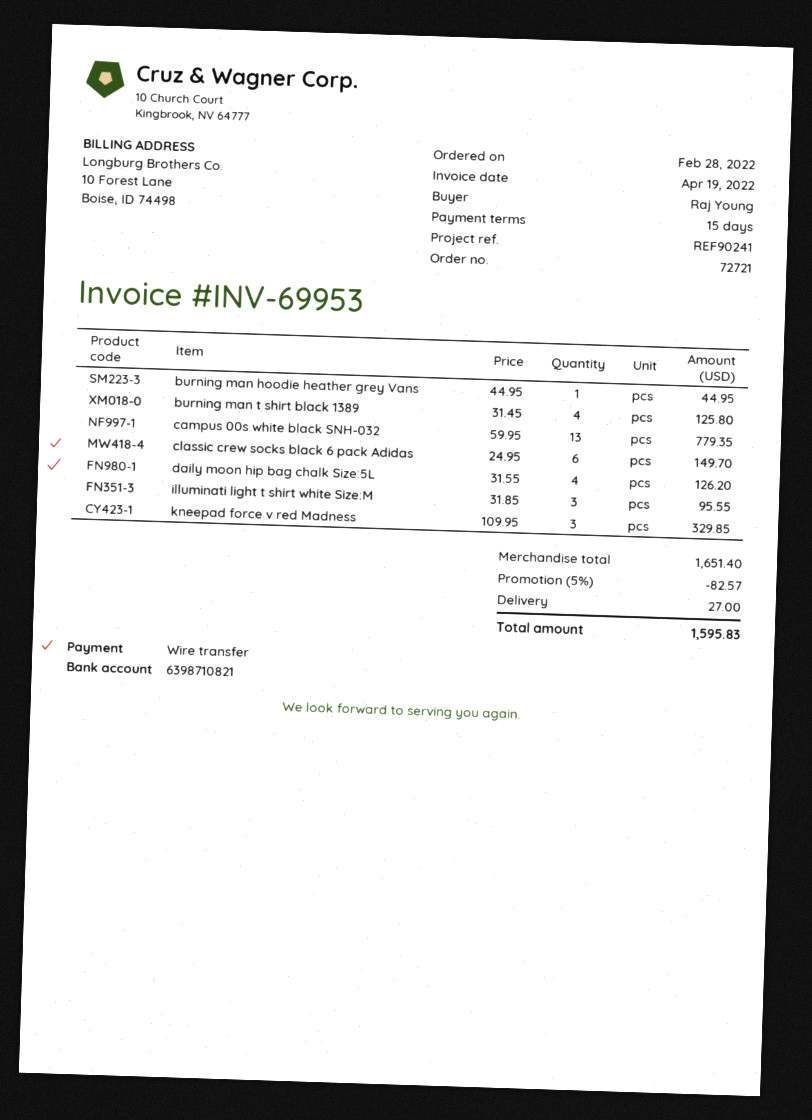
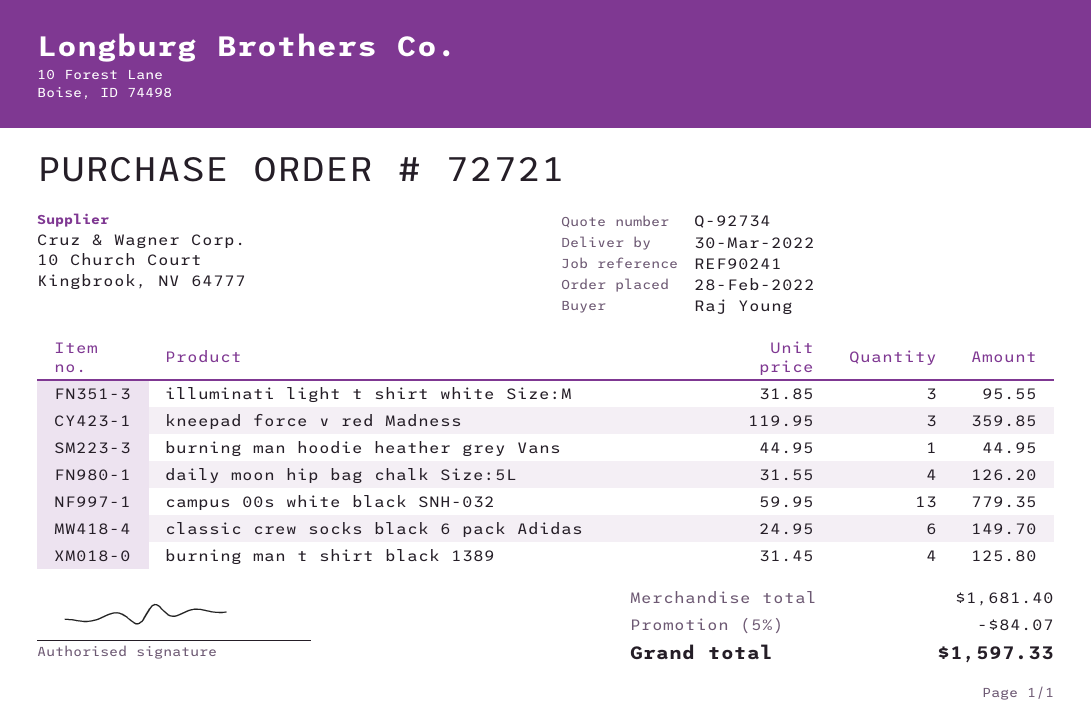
kneepad force v red Madness: 3 x 109.95 = 329.85 -> 3 x 119.95 = 359.85
subtotal: 1651.40 -> 1681.40
discount: 5% = 82.57 -> 5% = 84.07
shipping: 27.00 -> none
total: 1595.83 -> 1597.33

